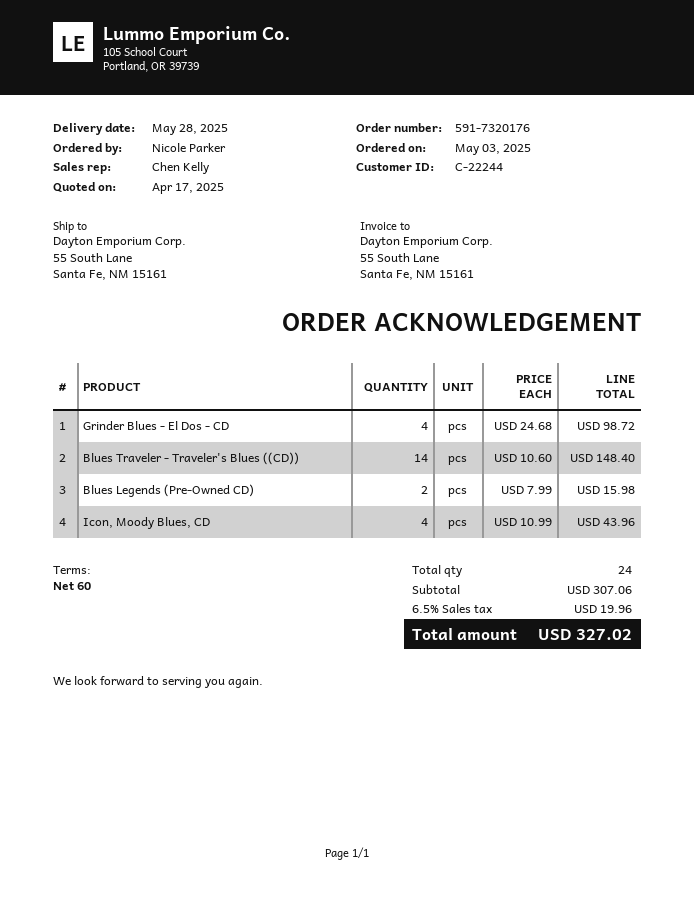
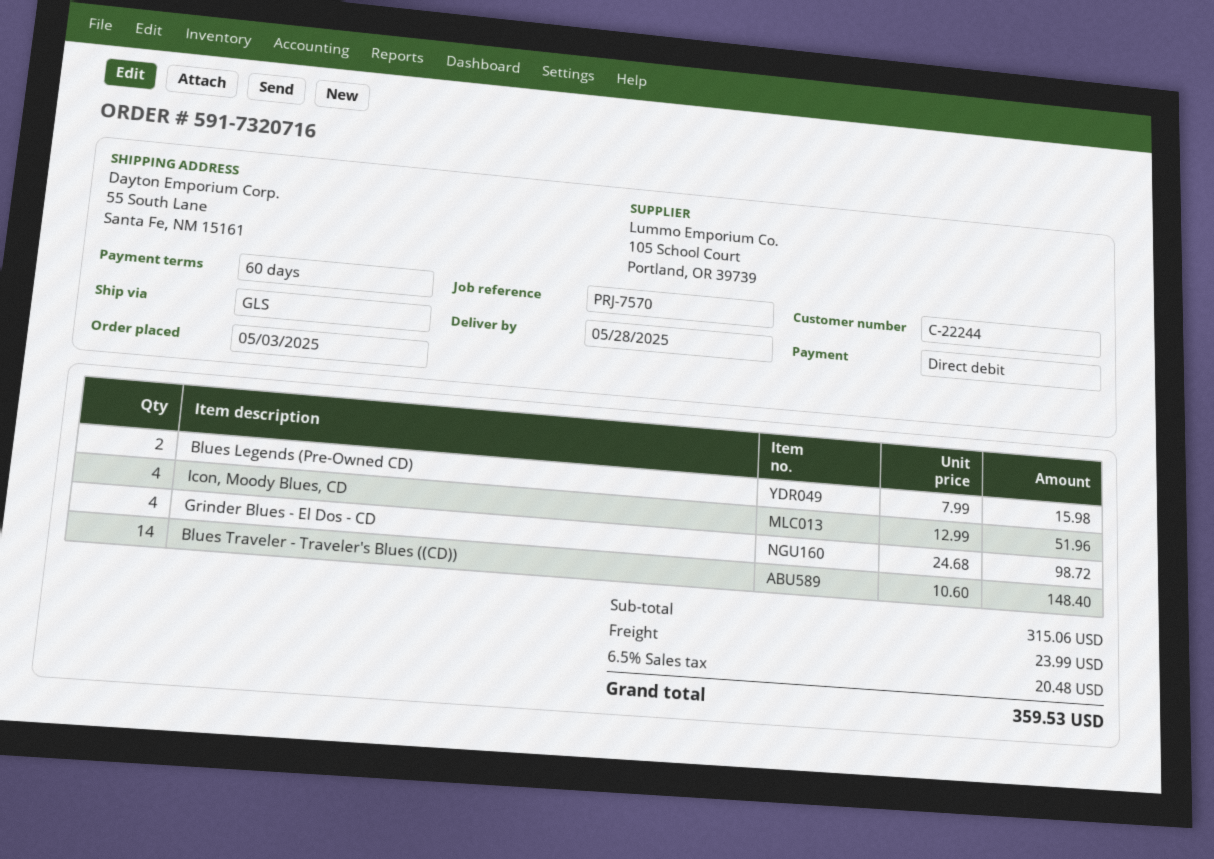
order number: 591-7320176 -> 591-7320716
Icon, Moody Blues, CD: 4 x 10.99 = 43.96 -> 4 x 12.99 = 51.96
subtotal: 307.06 -> 315.06
shipping: none -> 23.99
tax: 6.5% = 19.96 -> 6.5% = 20.48
total: 327.02 -> 359.53

